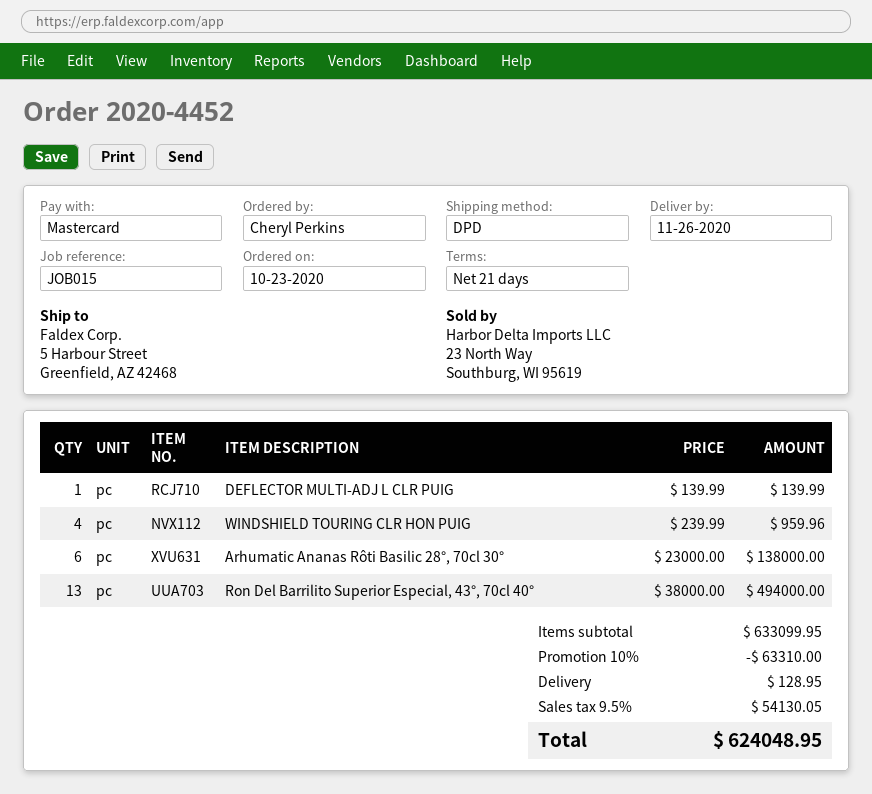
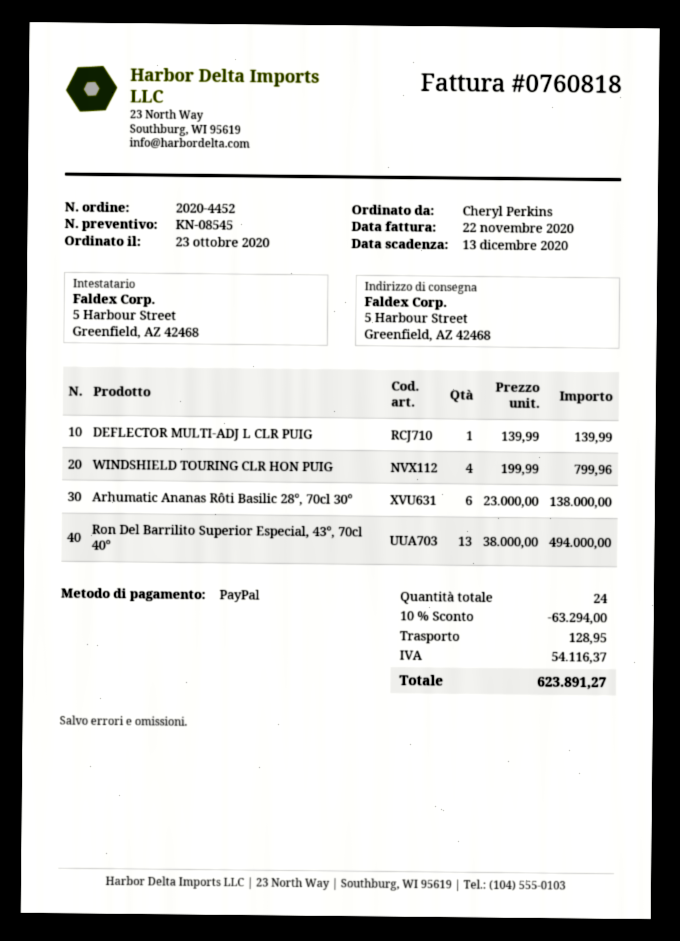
payment method: Mastercard -> PayPal
WINDSHIELD TOURING CLR HON PUIG: 4 x 239.99 = 959.96 -> 4 x 199.99 = 799.96
discount: 10% = 63310.00 -> 10% = 63294.00
tax: 54130.05 -> 54116.37
total: 624048.95 -> 623891.27

